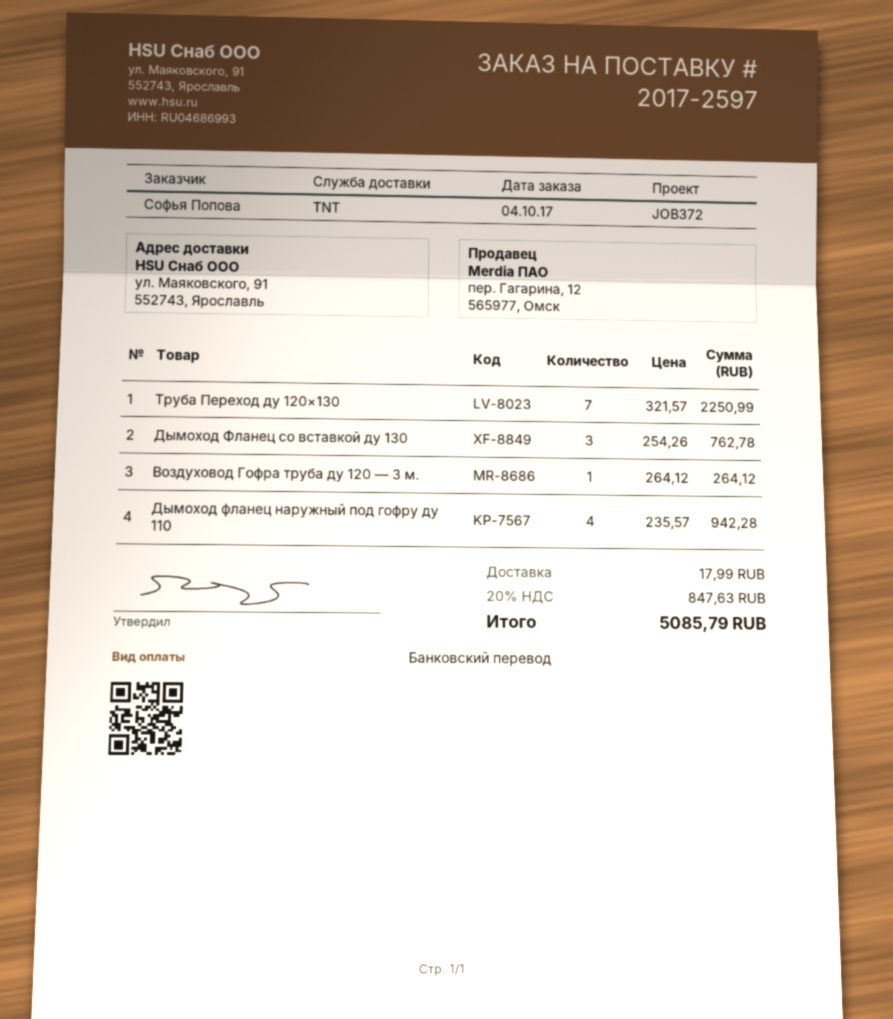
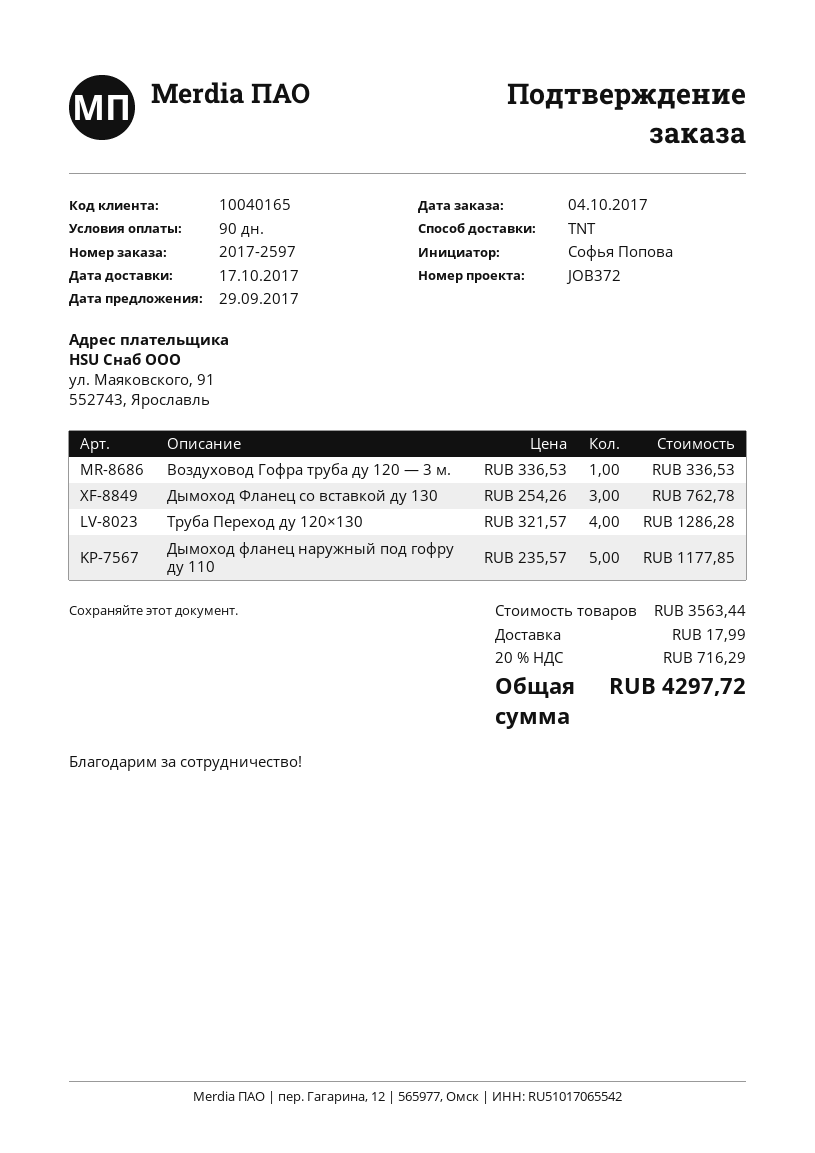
Труба Переход ду 120×130: 7 x 321.57 = 2250.99 -> 4 x 321.57 = 1286.28
Воздуховод Гофра труба ду 120 — 3 м.: 1 x 264.12 = 264.12 -> 1 x 336.53 = 336.53
Дымоход фланец наружный под гофру ду 110: 4 x 235.57 = 942.28 -> 5 x 235.57 = 1177.85
tax: 20% = 847.63 -> 20% = 716.29
total: 5085.79 -> 4297.72

